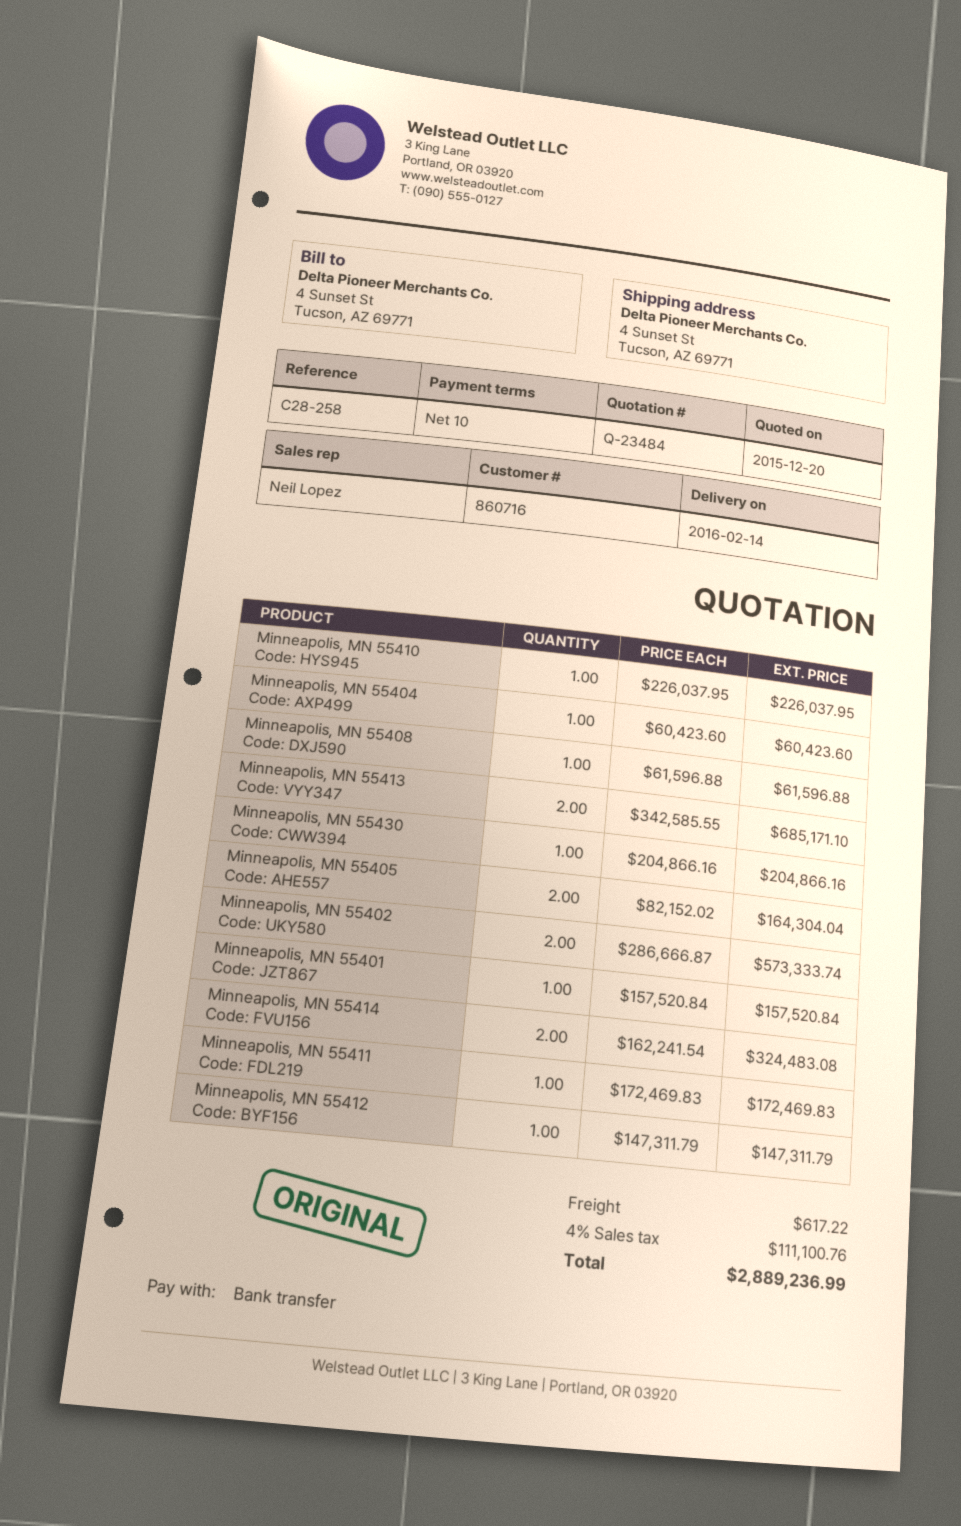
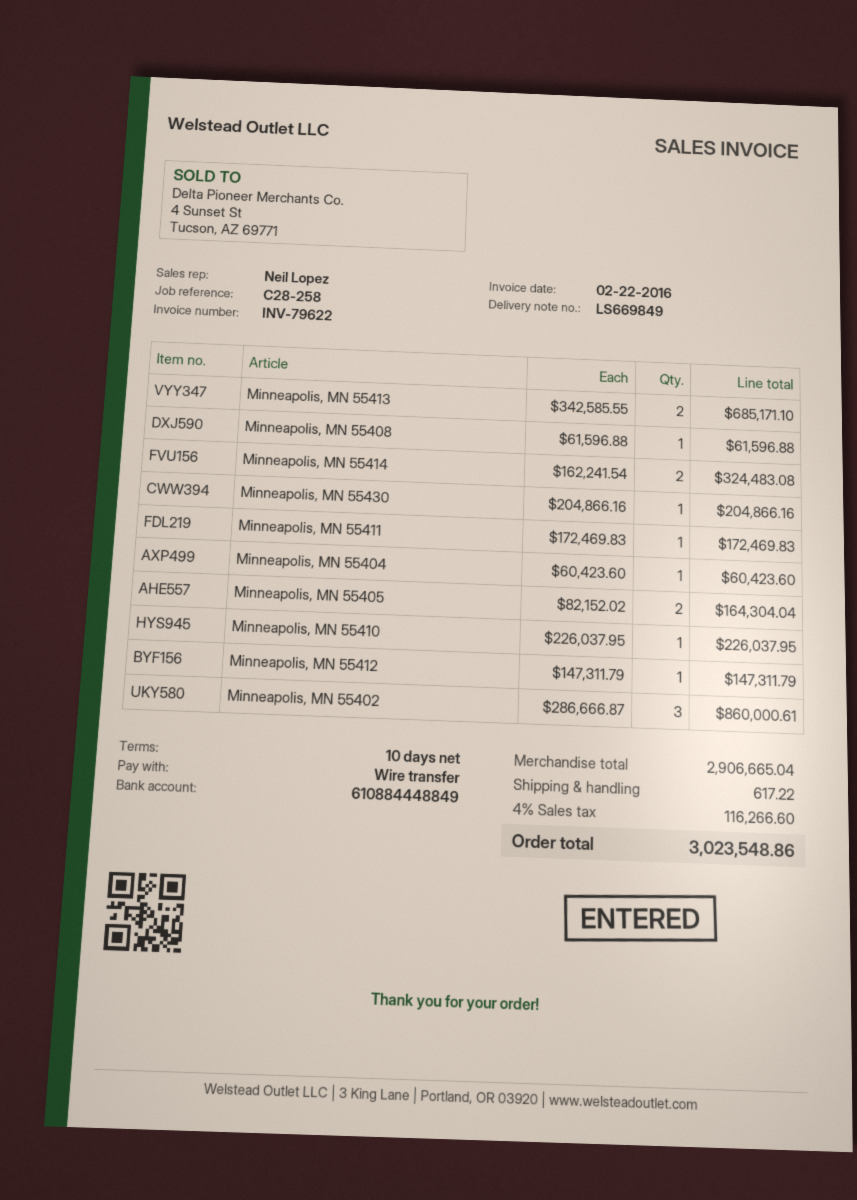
Minneapolis, MN 55402: 2 x 286666.87 = 573333.74 -> 3 x 286666.87 = 860000.61
Minneapolis, MN 55401: 1 x 157520.84 = 157520.84 -> none
tax: 4% = 111100.76 -> 4% = 116266.60
total: 2889236.99 -> 3023548.86

